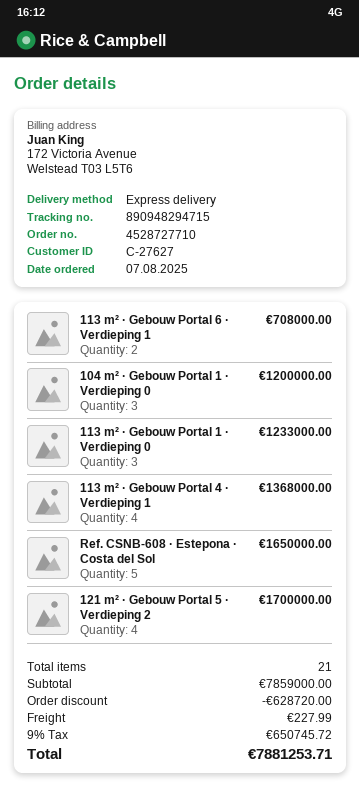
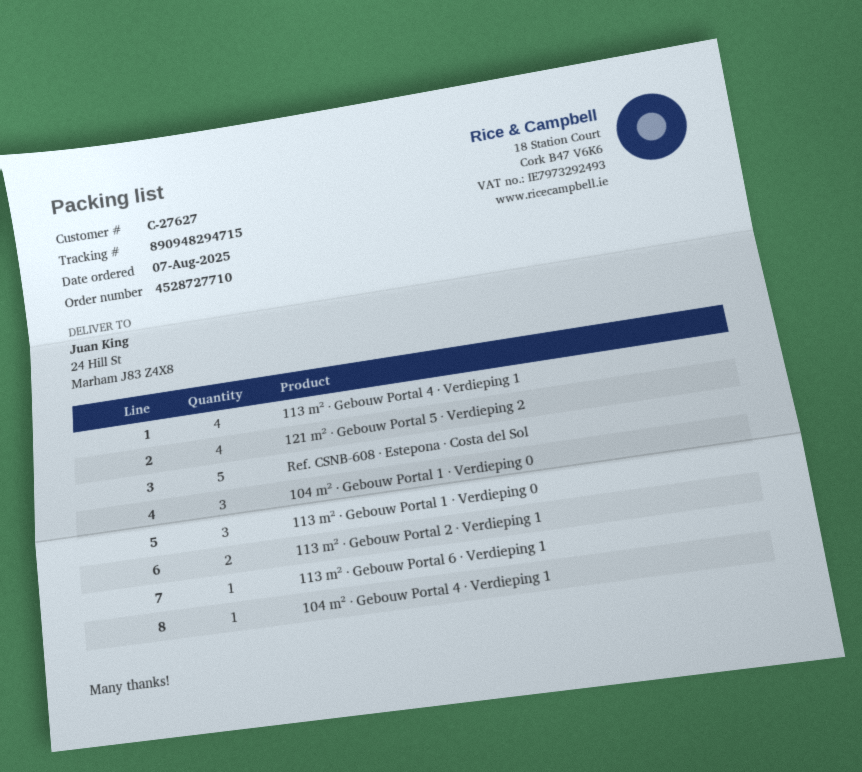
113 m² · Gebouw Portal 6 · Verdieping 1: 2 -> 1
113 m² · Gebouw Portal 2 · Verdieping 1: none -> 2
104 m² · Gebouw Portal 4 · Verdieping 1: none -> 1

